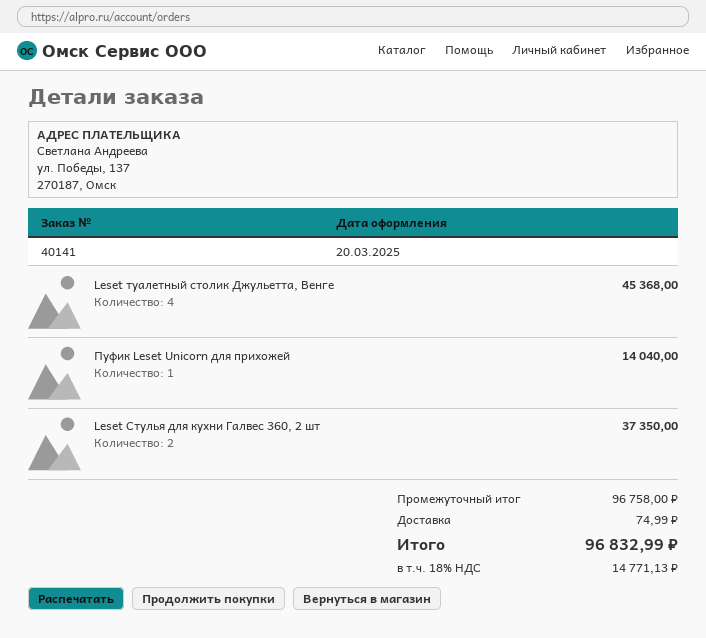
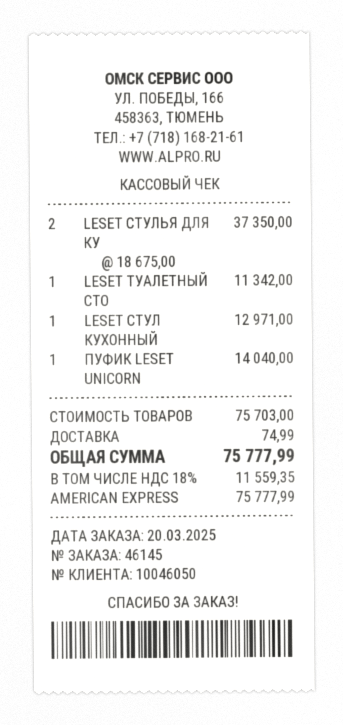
order number: 40141 -> 46145
Leset туалетный столик Джульетта, Венге: 4 for 45368.00 -> 1 for 11342.00
LESET СТУЛ КУХОННЫЙ: none -> 1 for 12971.00
subtotal: 96758.00 -> 75703.00
tax: 18% = 14771.13 -> 18% = 11559.35
total: 96832.99 -> 75777.99

